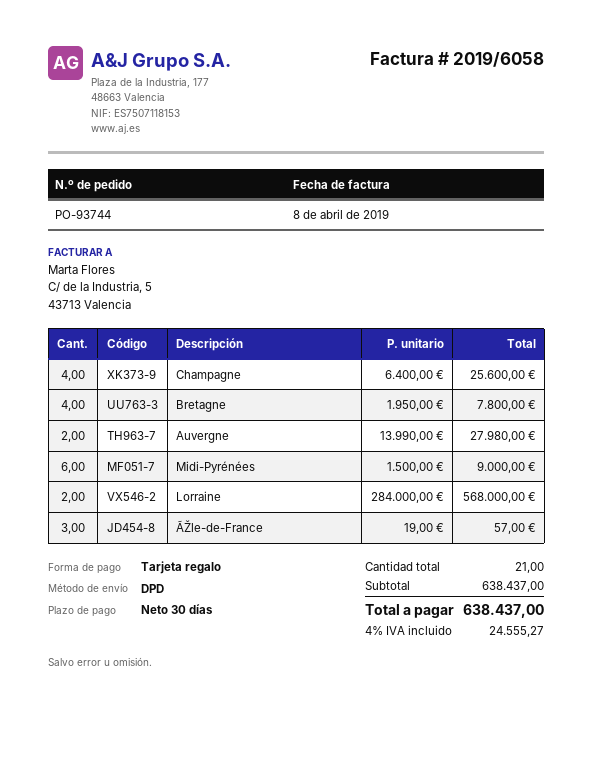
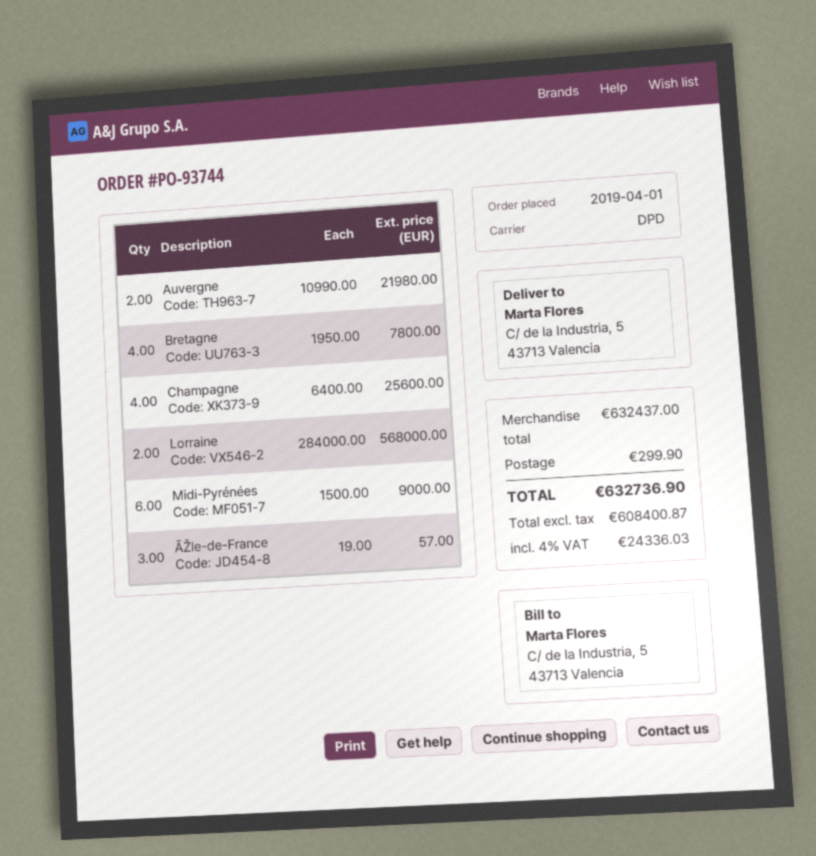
Auvergne: 2 x 13990.00 = 27980.00 -> 2 x 10990.00 = 21980.00
subtotal: 638437.00 -> 632437.00
shipping: none -> 299.90
tax: 4% = 24555.27 -> 4% = 24336.03
total: 638437.00 -> 632736.90

